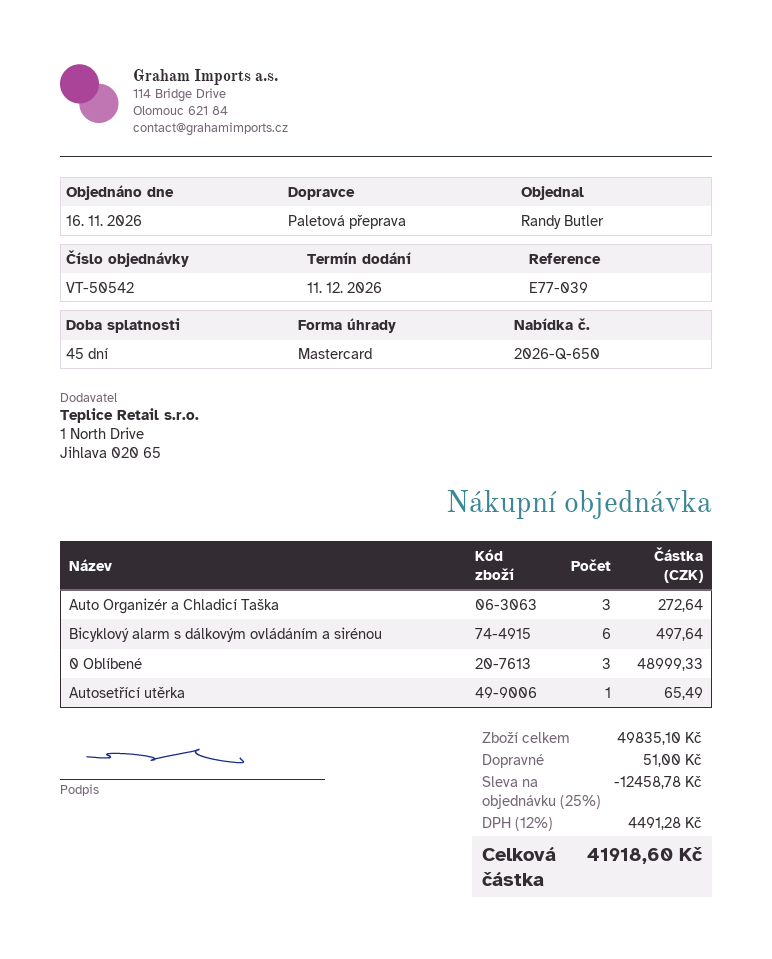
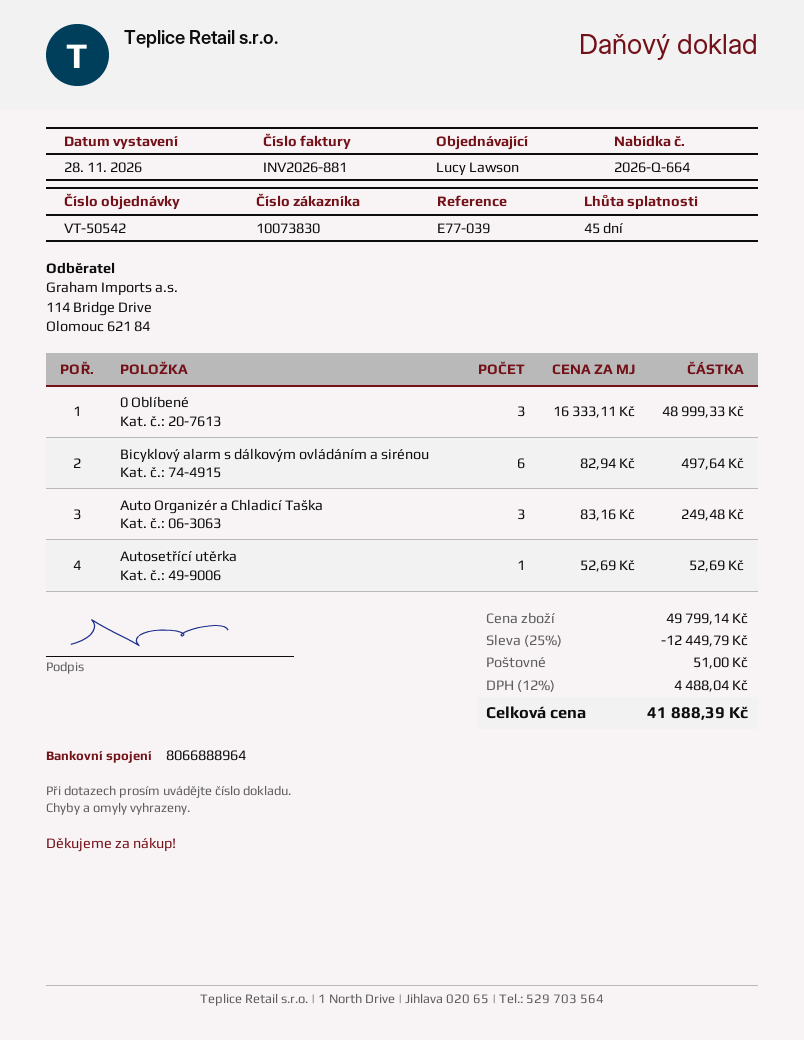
quote number: 2026-Q-650 -> 2026-Q-664
ordered by: Randy Butler -> Lucy Lawson
Auto Organizér a Chladicí Taška: 3 for 272.64 -> 3 for 249.48
Autosetřící utěrka: 1 for 65.49 -> 1 for 52.69
subtotal: 49835.10 -> 49799.14
discount: 25% = 12458.78 -> 25% = 12449.79
tax: 12% = 4491.28 -> 12% = 4488.04
total: 41918.60 -> 41888.39

